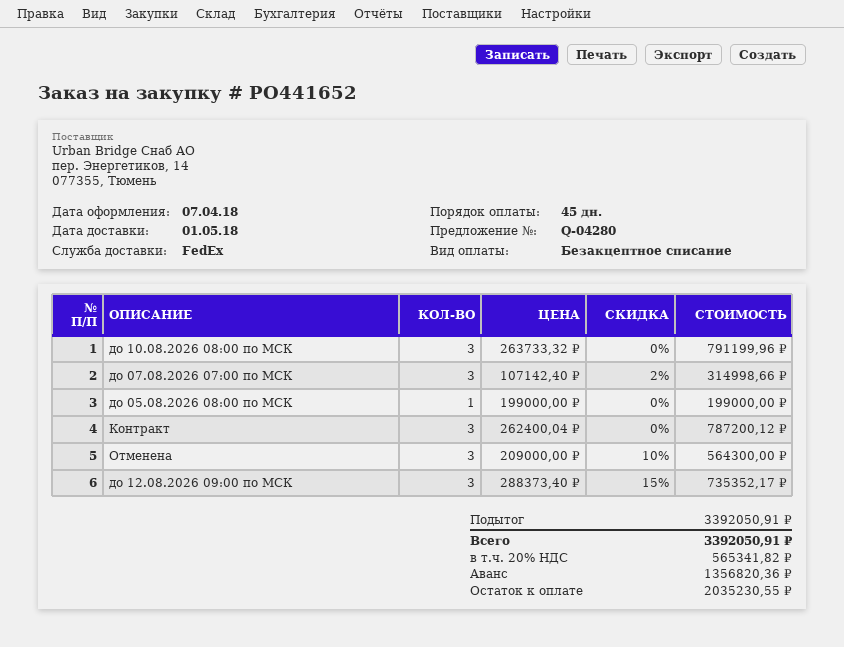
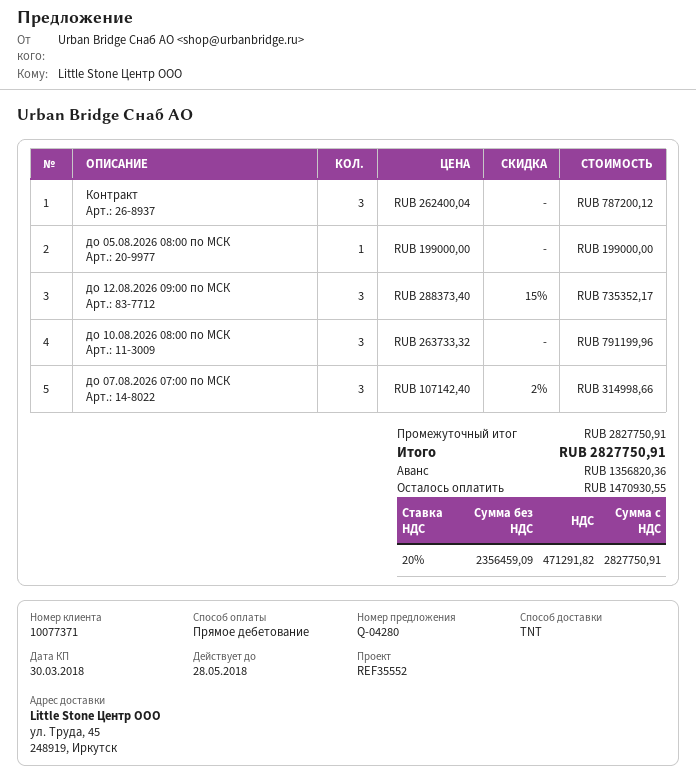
shipping method: FedEx -> TNT
Отменена: 3 x 209000.00 - 10% = 564300.00 -> none
subtotal: 3392050.91 -> 2827750.91
tax: 20% = 565341.82 -> 20% = 471291.82
total: 3392050.91 -> 2827750.91
balance: 2035230.55 -> 1470930.55

